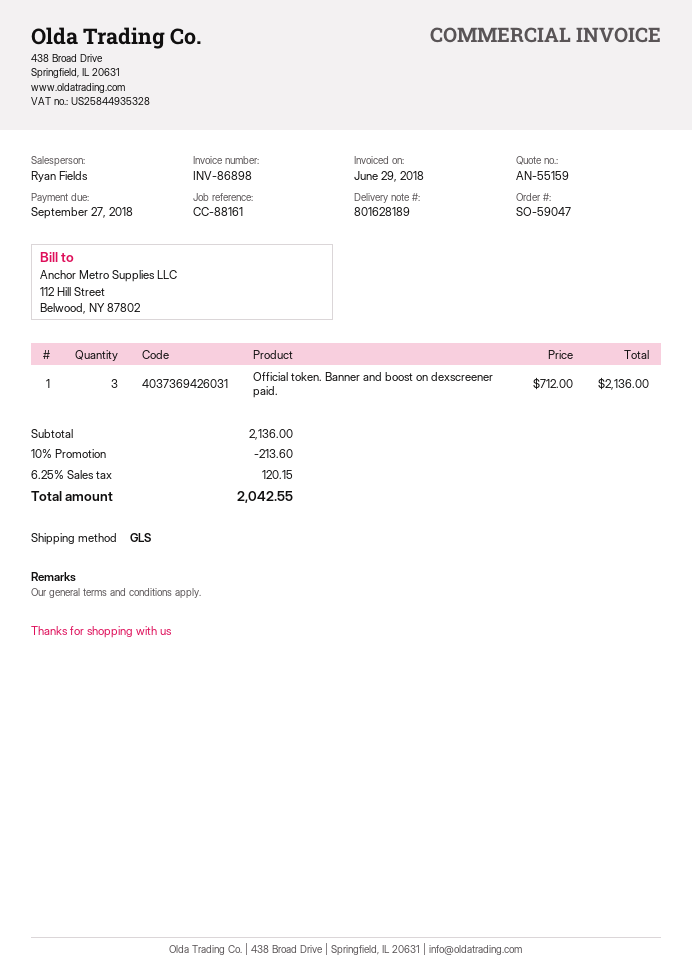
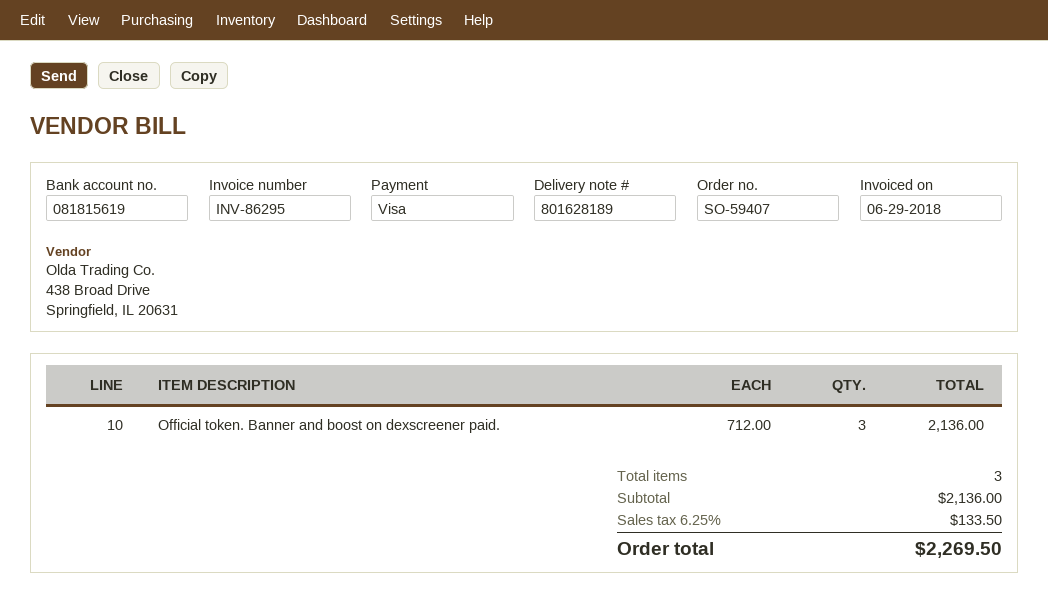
order number: SO-59047 -> SO-59407
invoice number: INV-86898 -> INV-86295
discount: 10% = 213.60 -> none
tax: 6.25% = 120.15 -> 6.25% = 133.50
total: 2042.55 -> 2269.50

